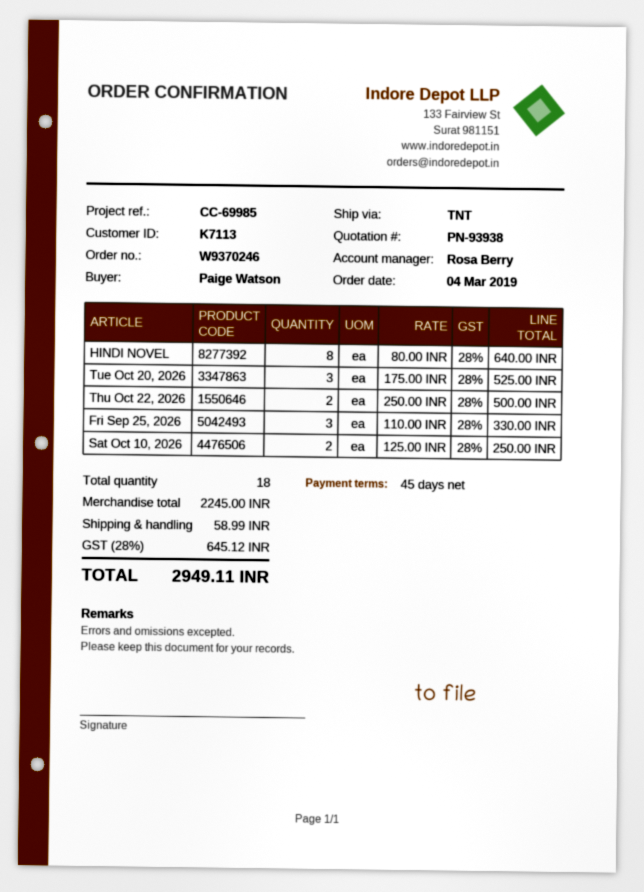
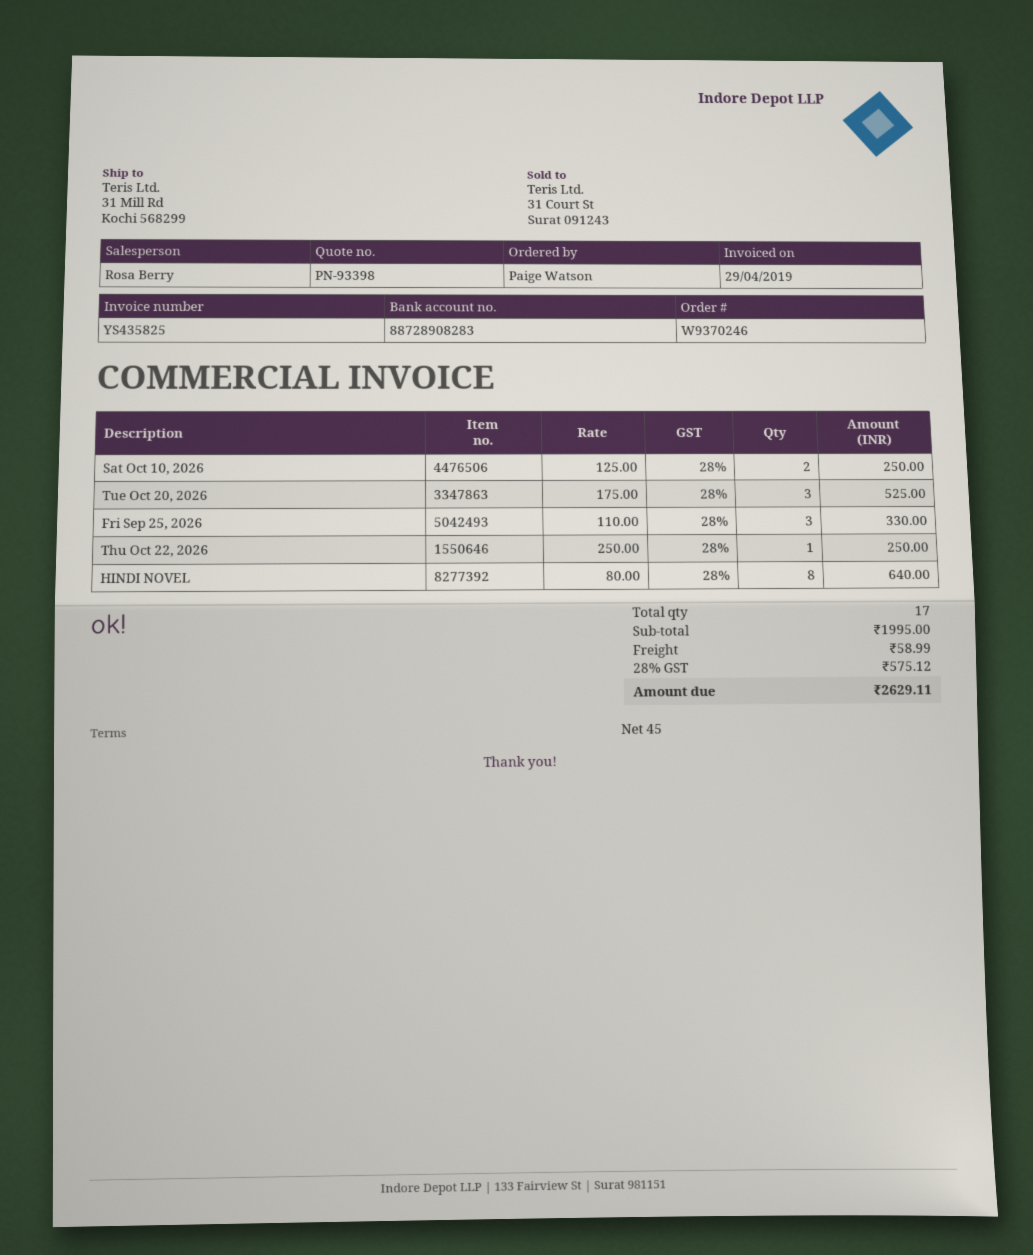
quote number: PN-93938 -> PN-93398
Thu Oct 22, 2026: 2 x 250.00 = 500.00 -> 1 x 250.00 = 250.00
total quantity: 18 -> 17
subtotal: 2245.00 -> 1995.00
tax: 28% = 645.12 -> 28% = 575.12
total: 2949.11 -> 2629.11

